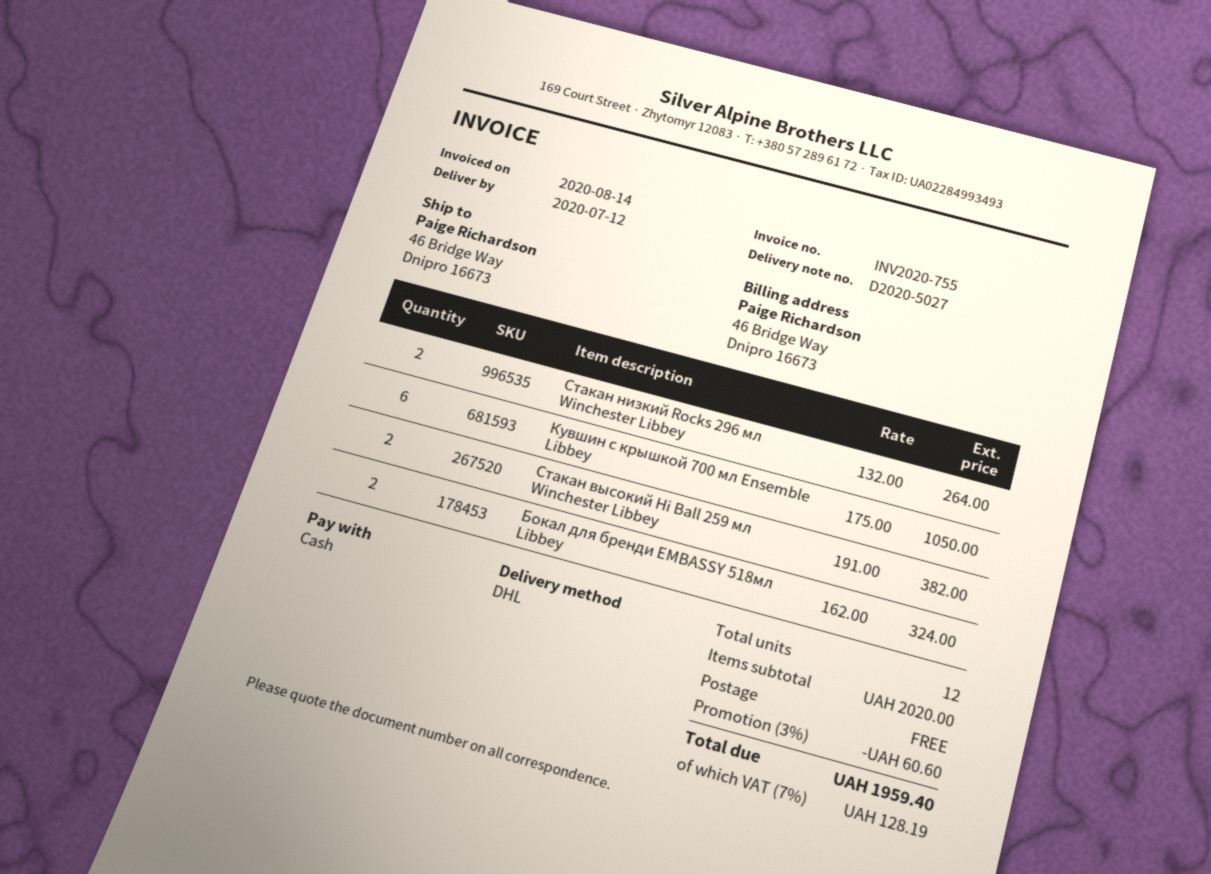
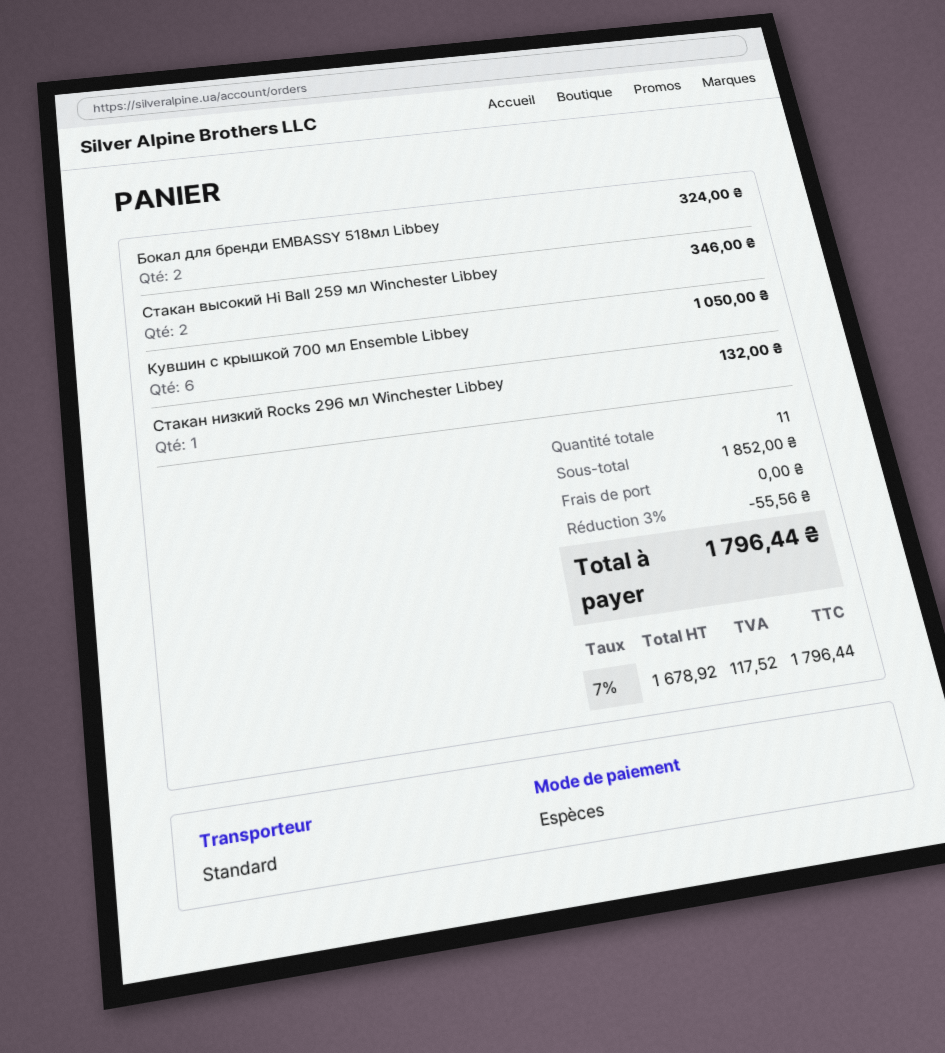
shipping method: DHL -> standard
Стакан низкий Rocks 296 мл Winchester Libbey: 2 for 264.00 -> 1 for 132.00
Стакан высокий Hi Ball 259 мл Winchester Libbey: 2 for 382.00 -> 2 for 346.00
total quantity: 12 -> 11
subtotal: 2020.00 -> 1852.00
discount: 3% = 60.60 -> 3% = 55.56
tax: 7% = 128.19 -> 7% = 117.52
total: 1959.40 -> 1796.44

